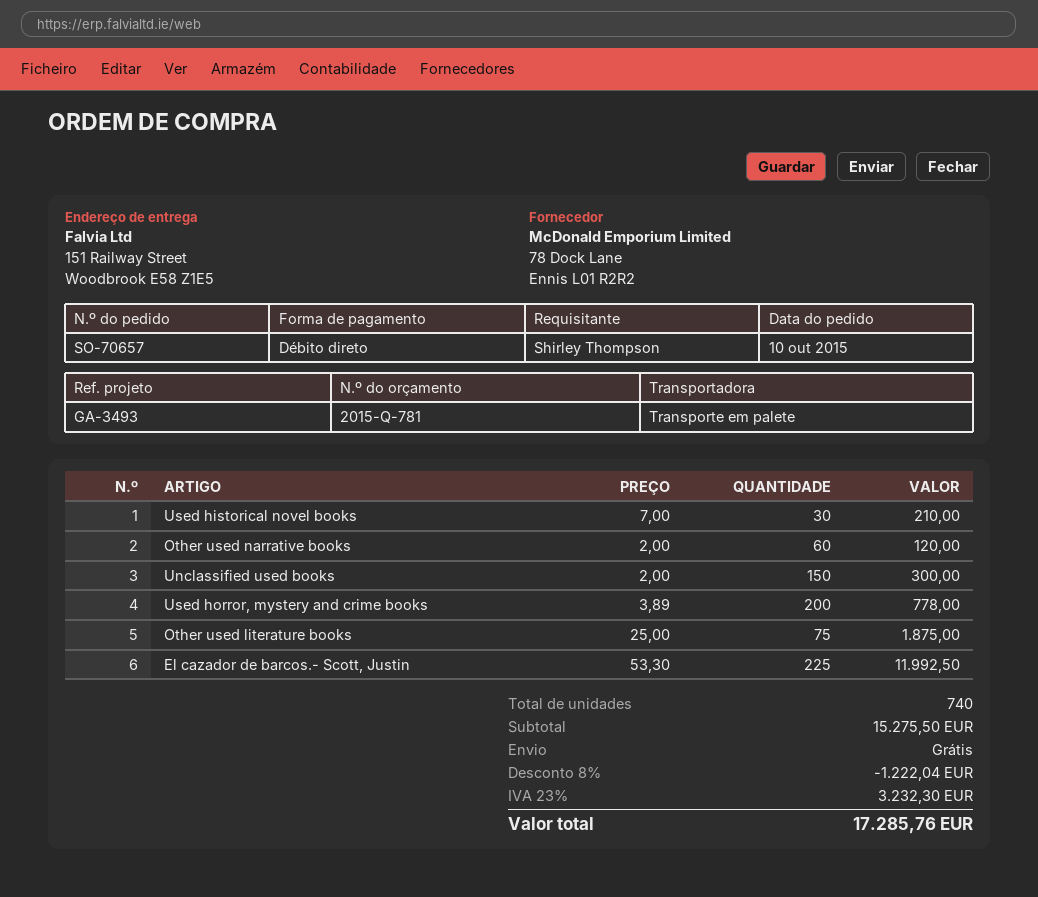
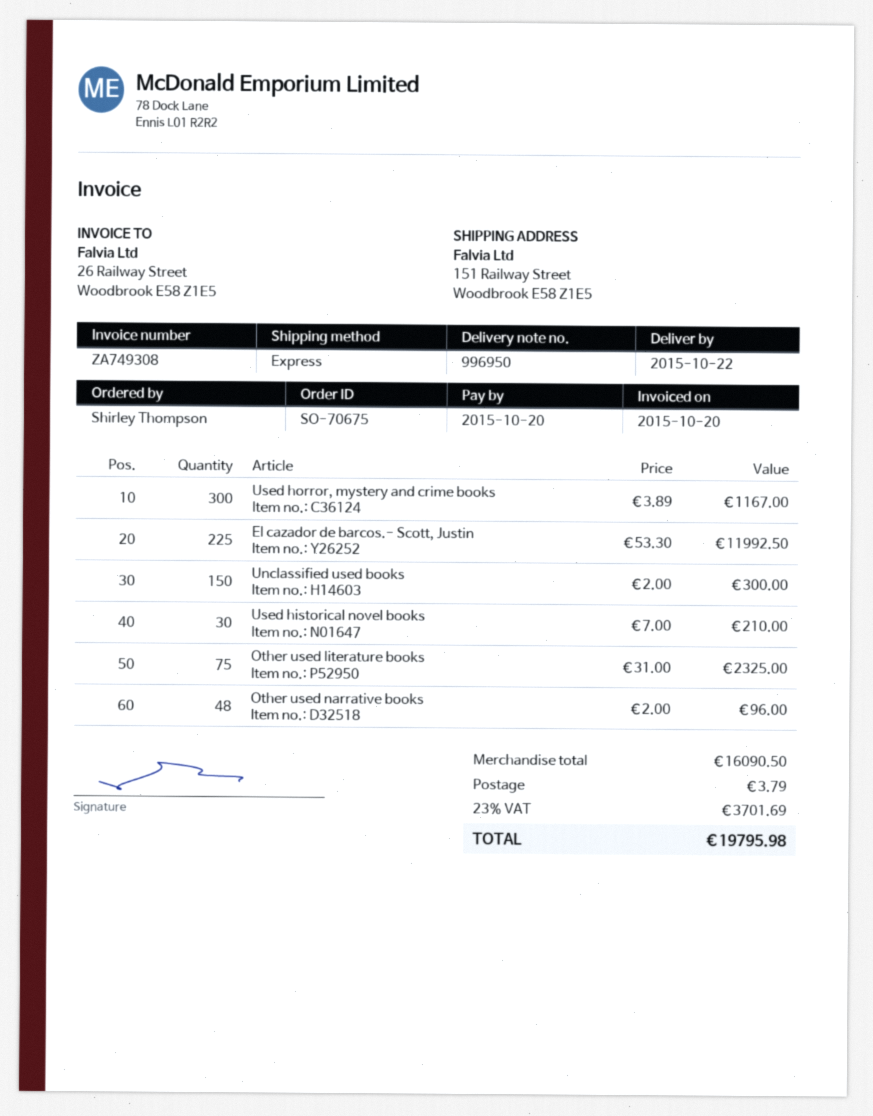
order number: SO-70657 -> SO-70675
shipping method: pallet freight -> express
Other used narrative books: 60 x 2.00 = 120.00 -> 48 x 2.00 = 96.00
Used horror, mystery and crime books: 200 x 3.89 = 778.00 -> 300 x 3.89 = 1167.00
Other used literature books: 75 x 25.00 = 1875.00 -> 75 x 31.00 = 2325.00
subtotal: 15275.50 -> 16090.50
discount: 8% = 1222.04 -> none
shipping: 0.00 -> 3.79
tax: 23% = 3232.30 -> 23% = 3701.69
total: 17285.76 -> 19795.98

